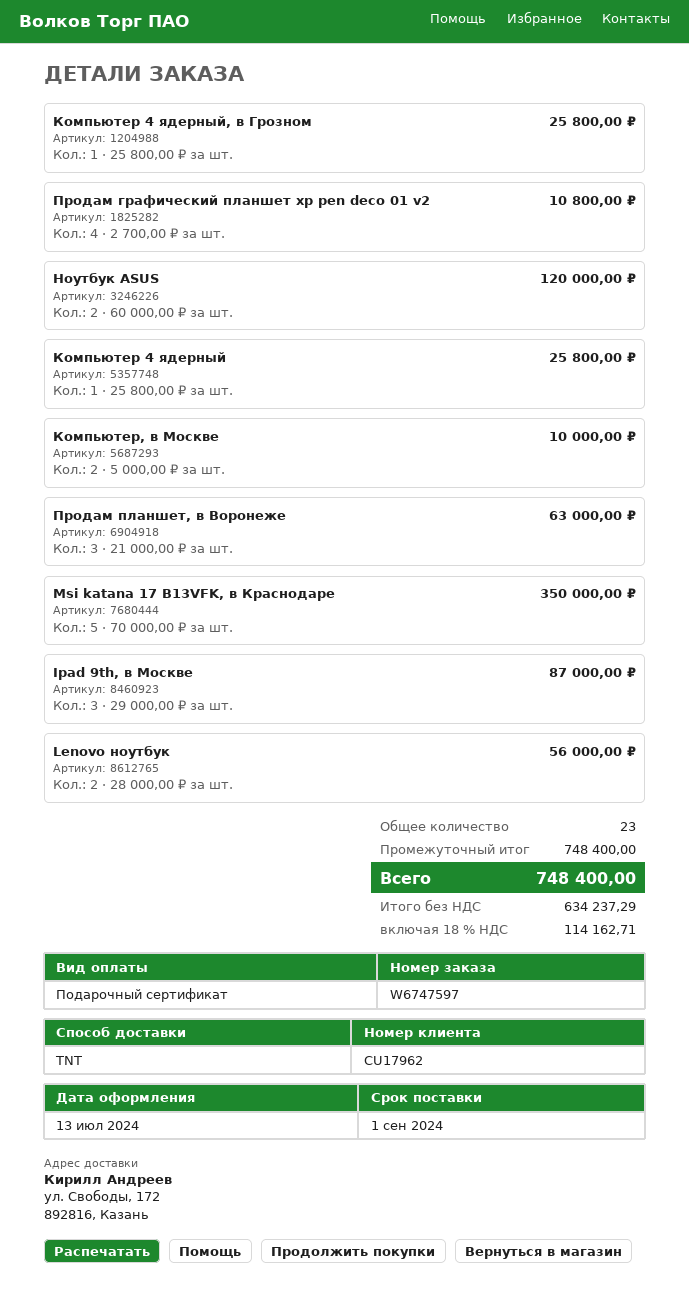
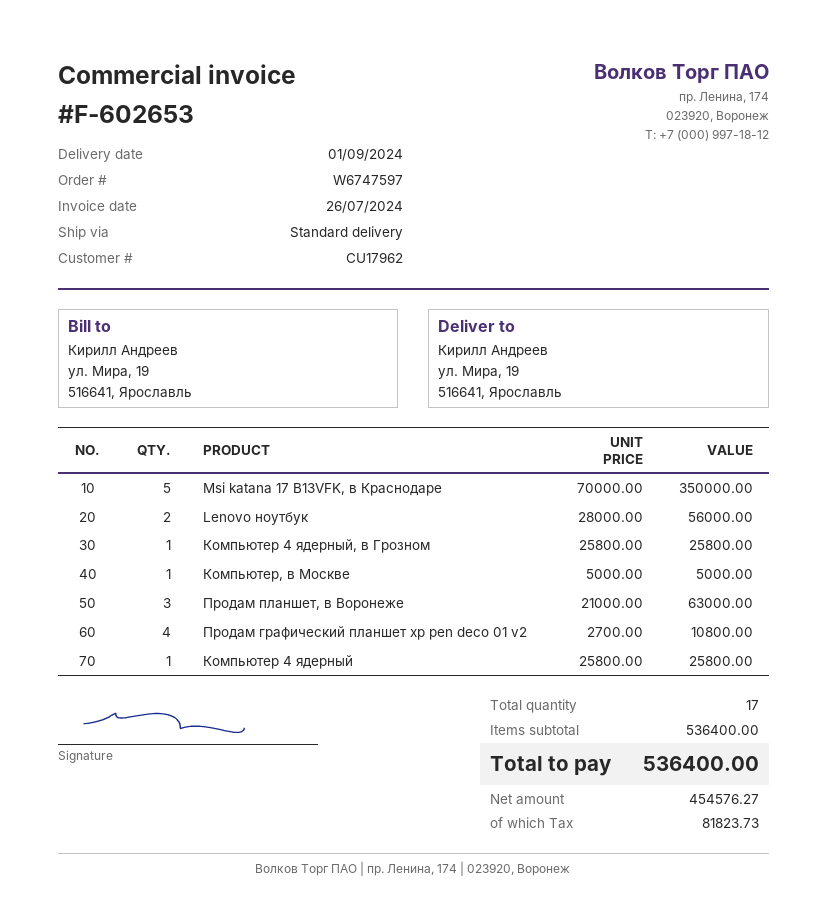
shipping method: TNT -> standard
ship to: ул. Свободы, 172, 892816, Казань -> ул. Мира, 19, 516641, Ярославль
Ноутбук ASUS: 2 x 60000.00 = 120000.00 -> none
Компьютер, в Москве: 2 x 5000.00 = 10000.00 -> 1 x 5000.00 = 5000.00
Ipad 9th, в Москве: 3 x 29000.00 = 87000.00 -> none
total quantity: 23 -> 17
subtotal: 748400.00 -> 536400.00
net: 634237.29 -> 454576.27
tax: 114162.71 -> 81823.73
total: 748400.00 -> 536400.00

